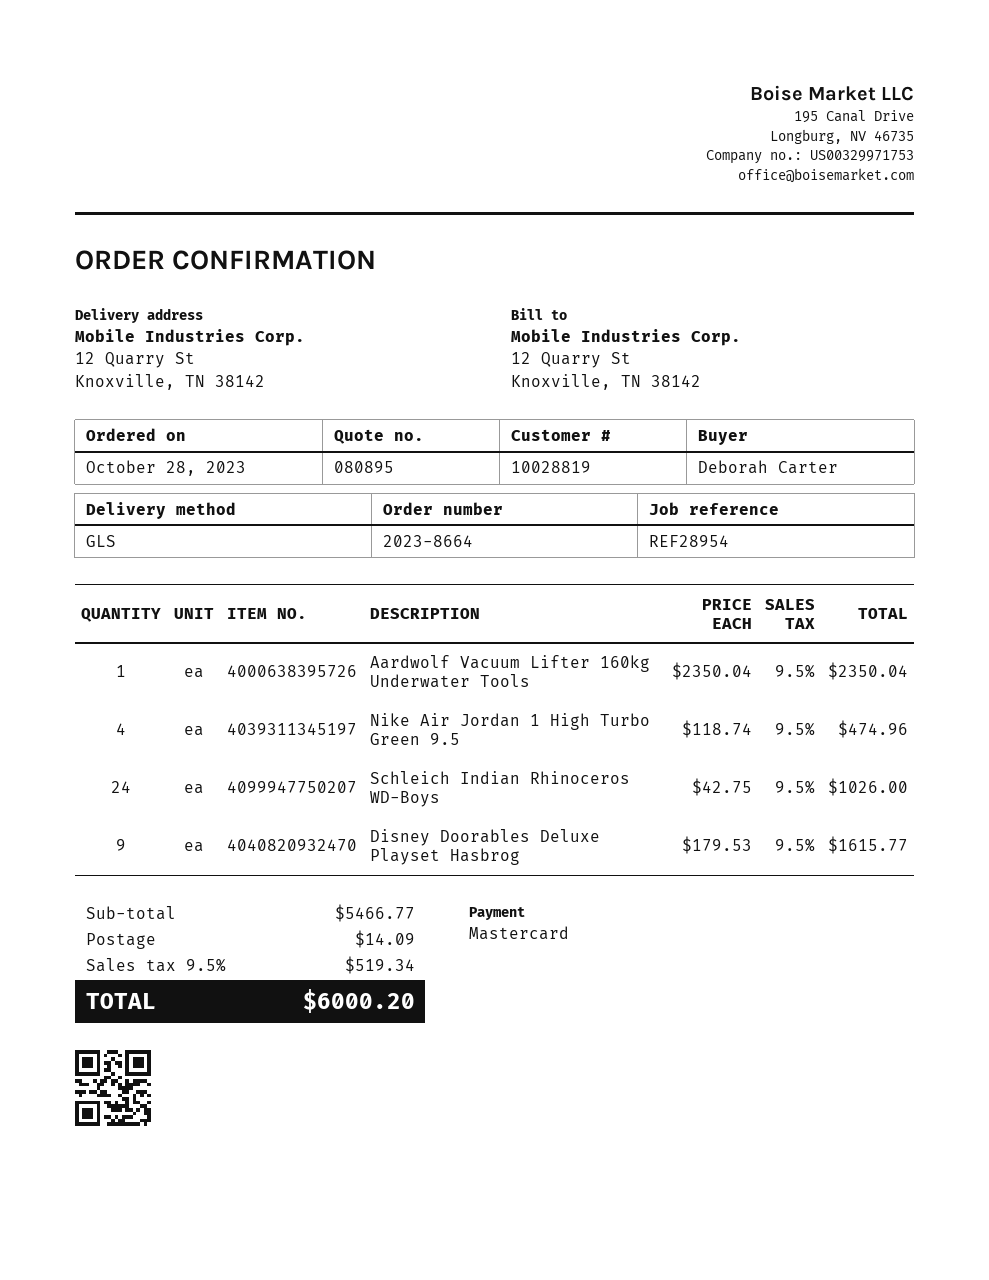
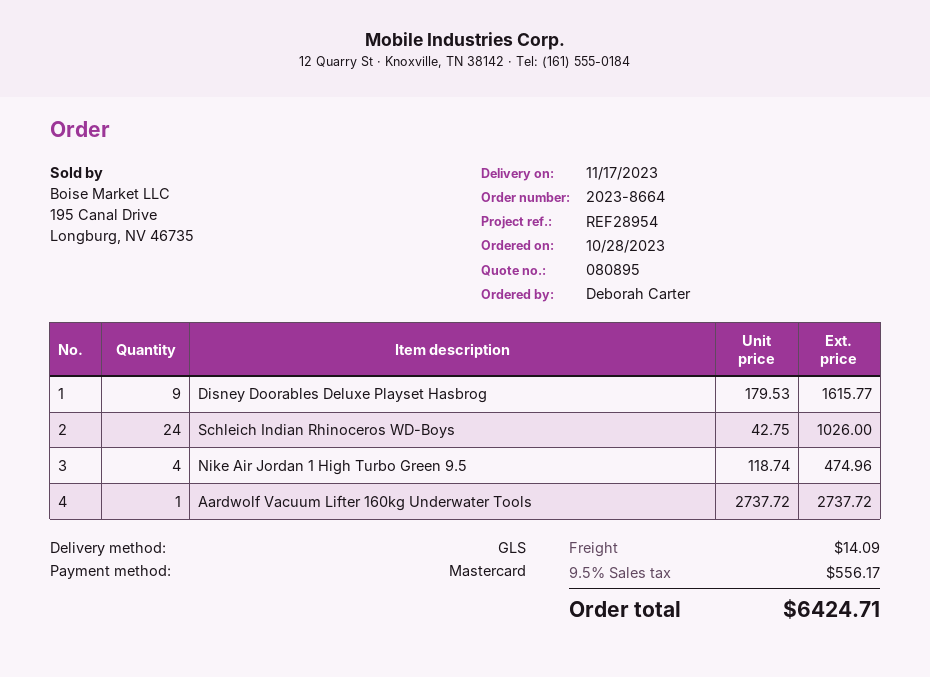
Aardwolf Vacuum Lifter 160kg Underwater Tools: 1 x 2350.04 = 2350.04 -> 1 x 2737.72 = 2737.72
tax: 9.5% = 519.34 -> 9.5% = 556.17
total: 6000.20 -> 6424.71

